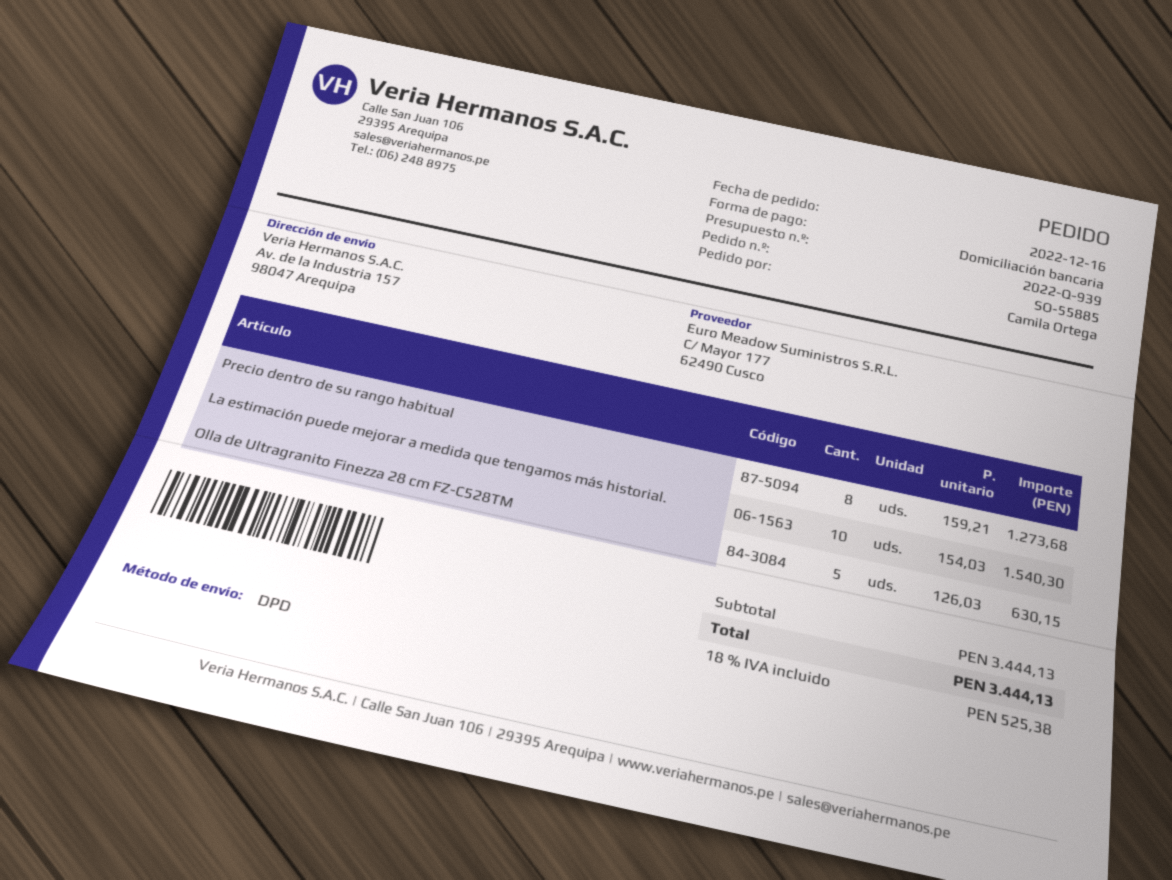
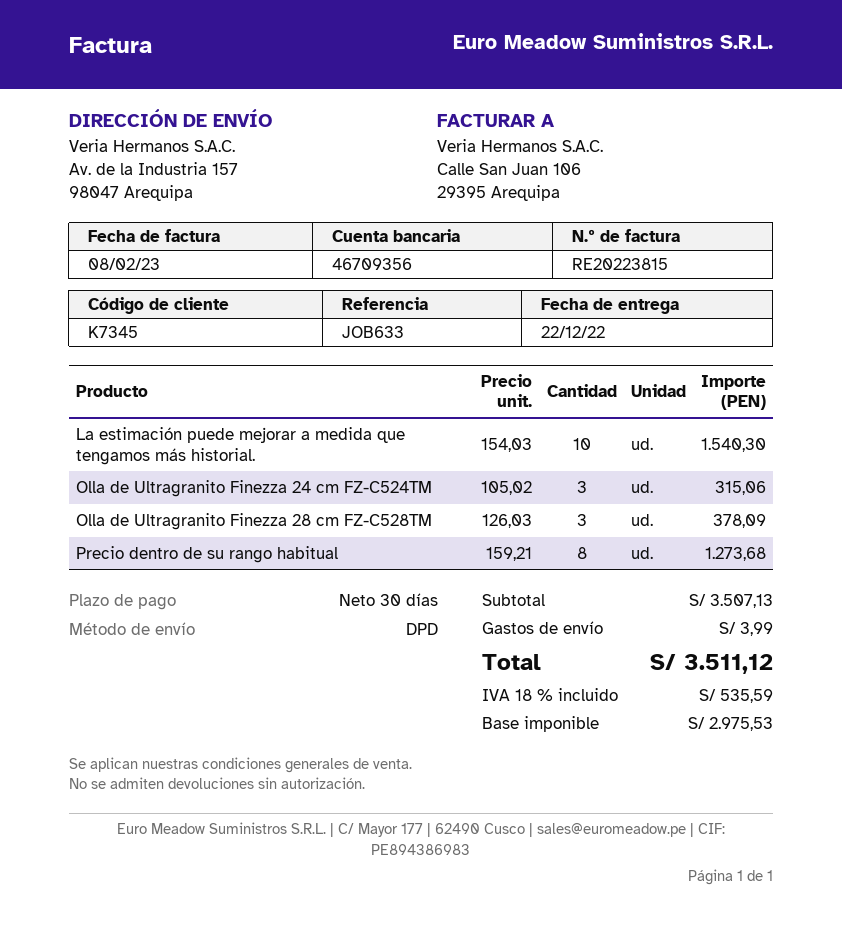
Olla de Ultragranito Finezza 28 cm FZ-C528TM: 5 x 126.03 = 630.15 -> 3 x 126.03 = 378.09
Olla de Ultragranito Finezza 24 cm FZ-C524TM: none -> 3 x 105.02 = 315.06
subtotal: 3444.13 -> 3507.13
shipping: none -> 3.99
tax: 18% = 525.38 -> 18% = 535.59
total: 3444.13 -> 3511.12

